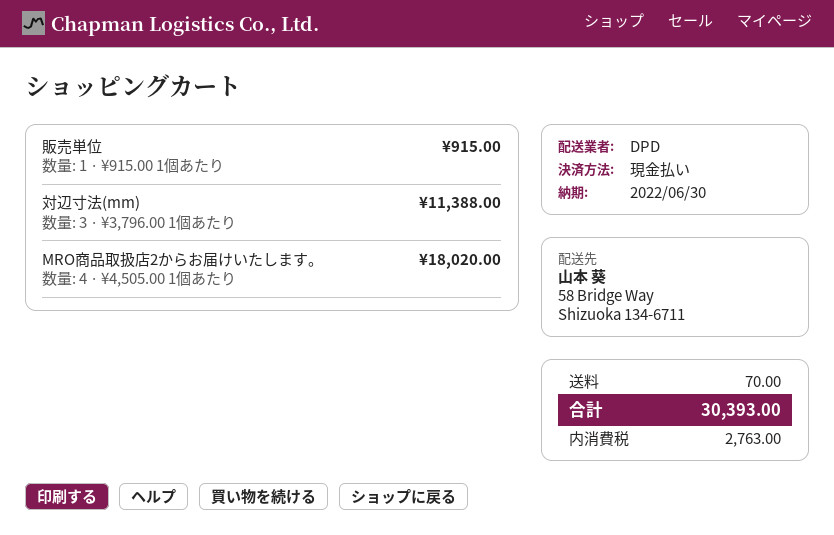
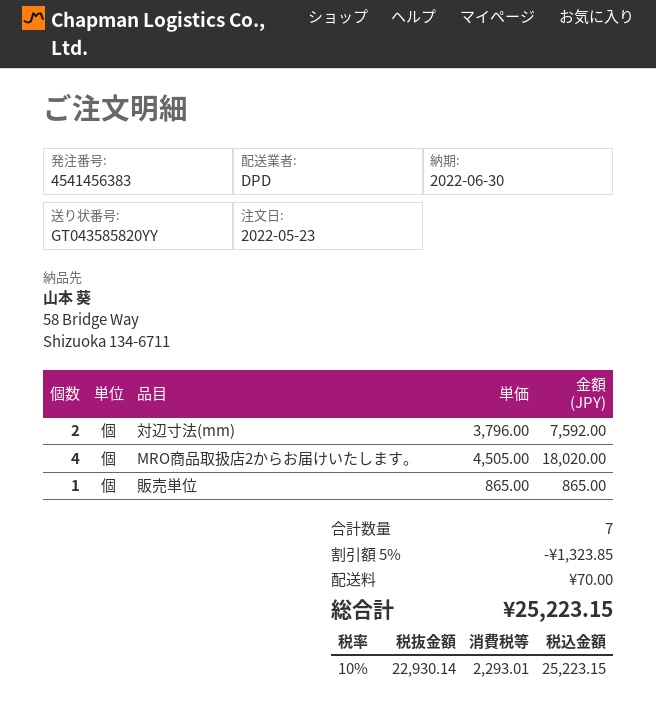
販売単位: 1 x 915.00 = 915.00 -> 1 x 865.00 = 865.00
対辺寸法(mm): 3 x 3796.00 = 11388.00 -> 2 x 3796.00 = 7592.00
discount: none -> 5% = 1323.85
tax: 2763.00 -> 2293.01
total: 30393.00 -> 25223.15

